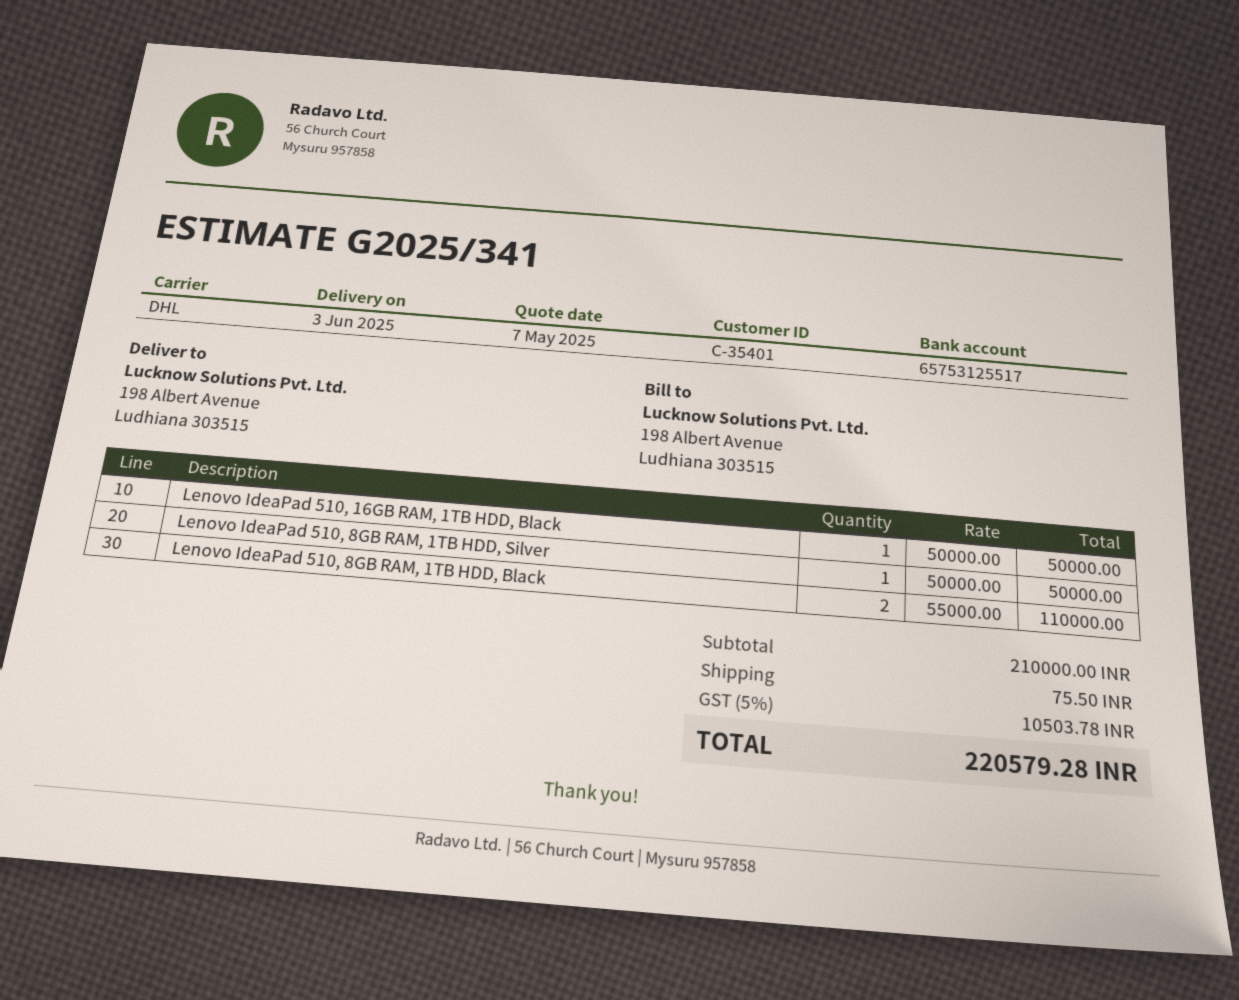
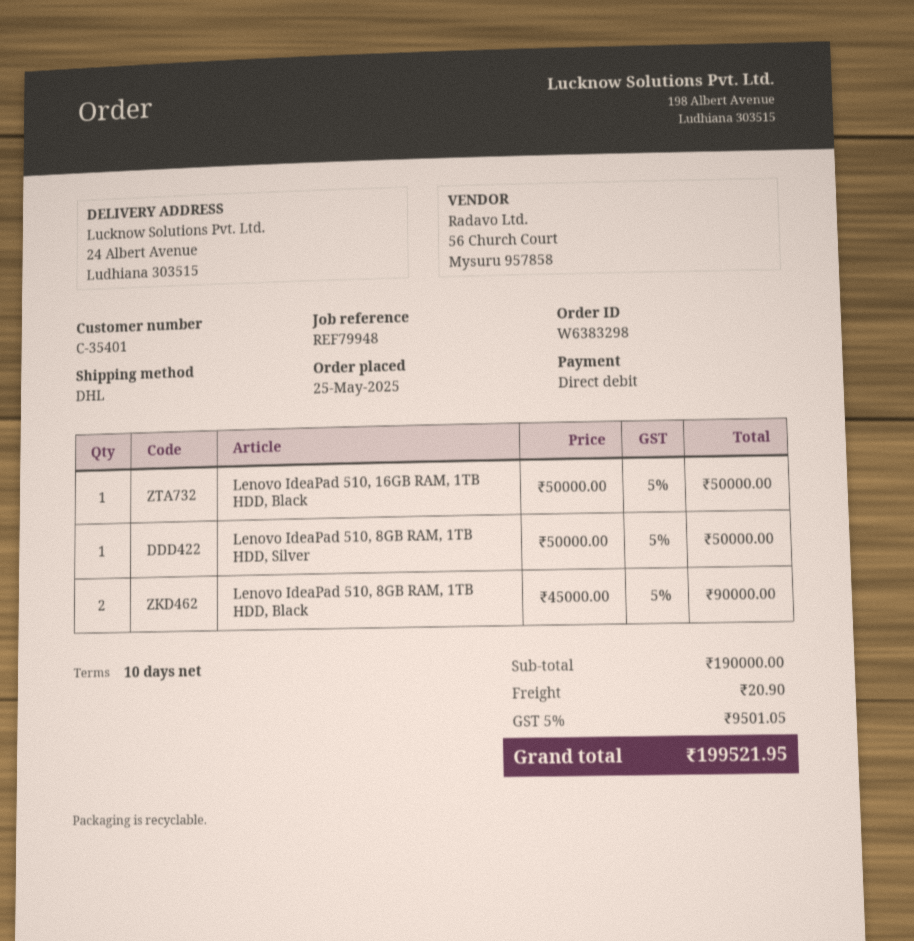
ship to: 198 Albert Avenue, Ludhiana 303515 -> 24 Albert Avenue, Ludhiana 303515
Lenovo IdeaPad 510, 8GB RAM, 1TB HDD, Black: 2 x 55000.00 = 110000.00 -> 2 x 45000.00 = 90000.00
subtotal: 210000.00 -> 190000.00
shipping: 75.50 -> 20.90
tax: 5% = 10503.78 -> 5% = 9501.05
total: 220579.28 -> 199521.95

